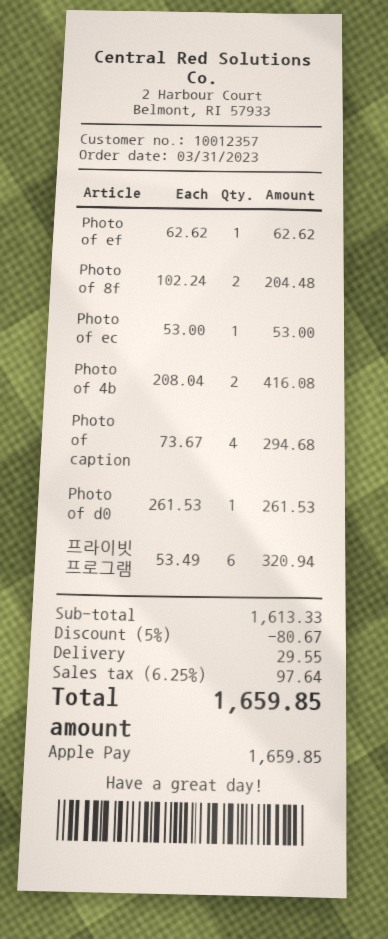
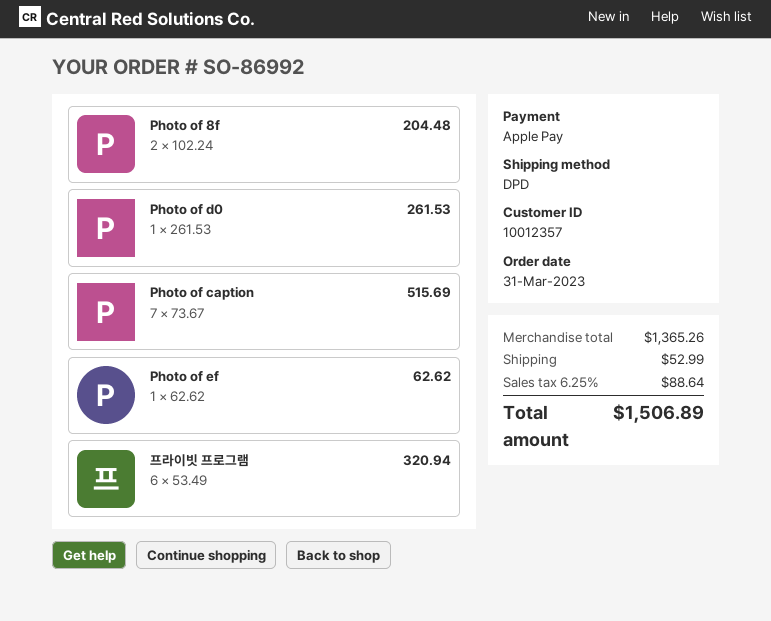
Photo of ec: 1 x 53.00 = 53.00 -> none
Photo of 4b: 2 x 208.04 = 416.08 -> none
Photo of caption: 4 x 73.67 = 294.68 -> 7 x 73.67 = 515.69
subtotal: 1613.33 -> 1365.26
discount: 5% = 80.67 -> none
shipping: 29.55 -> 52.99
tax: 6.25% = 97.64 -> 6.25% = 88.64
total: 1659.85 -> 1506.89

